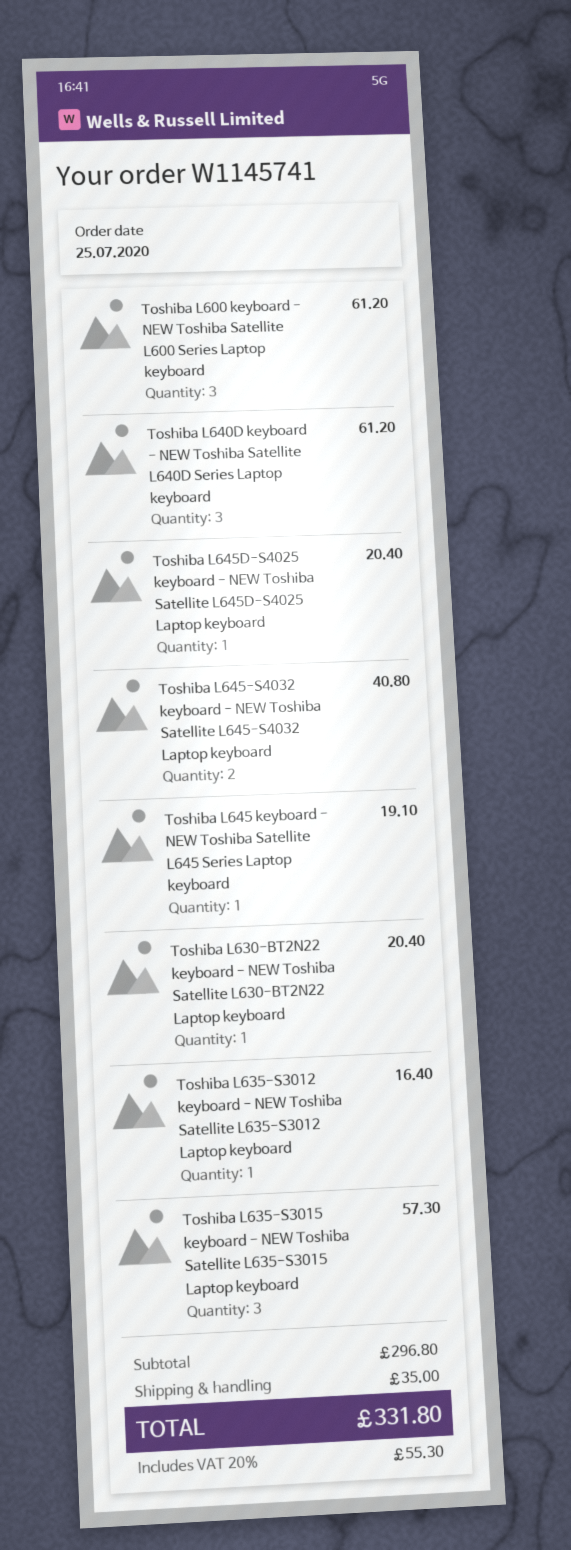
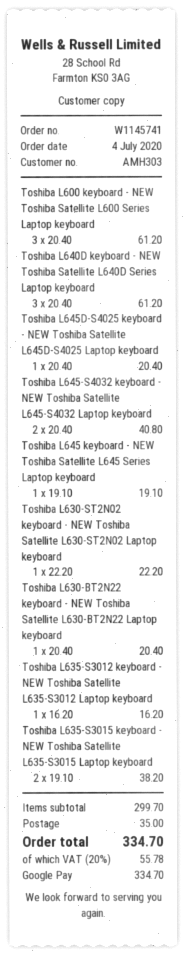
order date: 2020-07-25 -> 2020-07-04
Toshiba L635-S3012 keyboard - NEW Toshiba Satellite L635-S3012 Laptop keyboard: 1 for 16.40 -> 1 for 16.20
Toshiba L635-S3015 keyboard - NEW Toshiba Satellite L635-S3015 Laptop keyboard: 3 for 57.30 -> 2 for 38.20
Toshiba L630-ST2N02 keyboard - NEW Toshiba Satellite L630-ST2N02 Laptop keyboard: none -> 1 for 22.20
subtotal: 296.80 -> 299.70
tax: 20% = 55.30 -> 20% = 55.78
total: 331.80 -> 334.70

